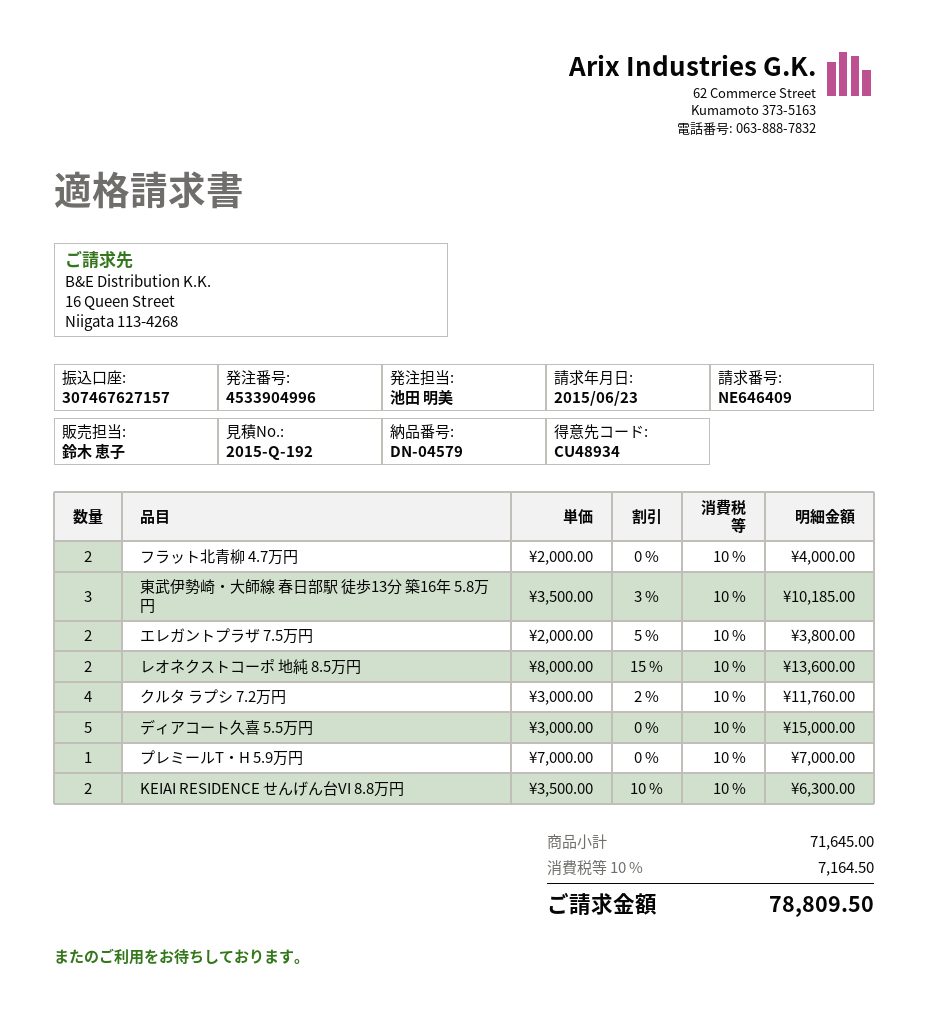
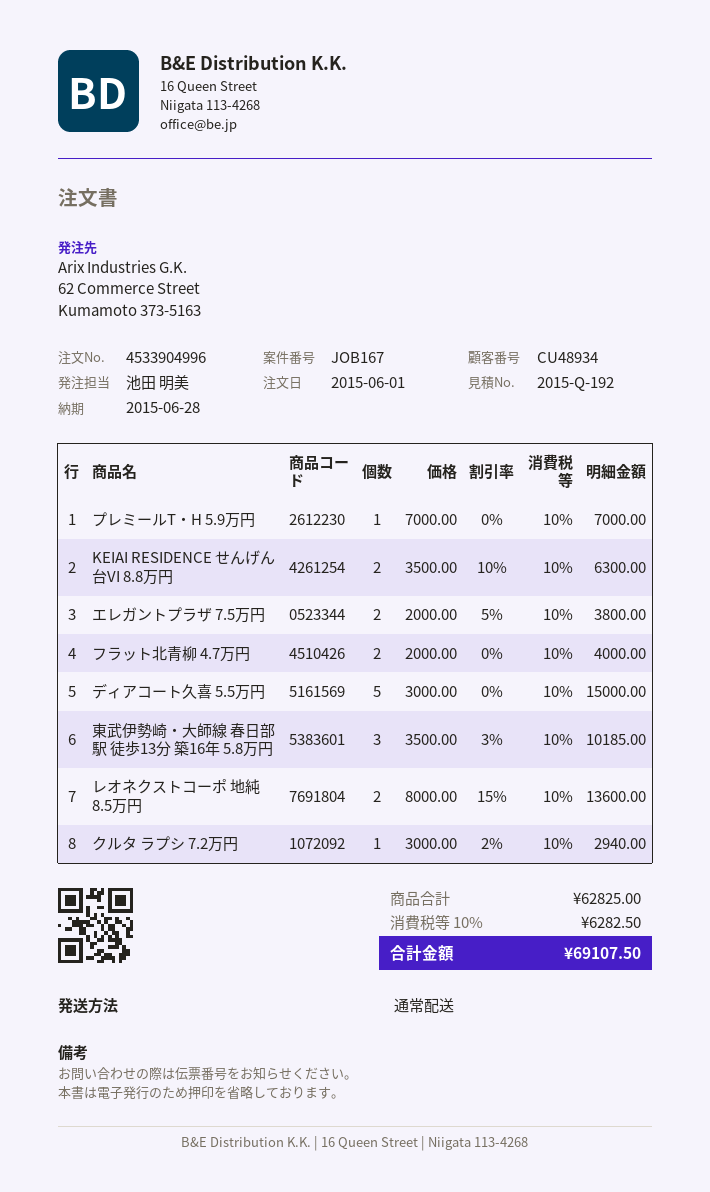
クルタ ラプシ 7.2万円: 4 x 3000.00 - 2% = 11760.00 -> 1 x 3000.00 - 2% = 2940.00
subtotal: 71645.00 -> 62825.00
tax: 10% = 7164.50 -> 10% = 6282.50
total: 78809.50 -> 69107.50

